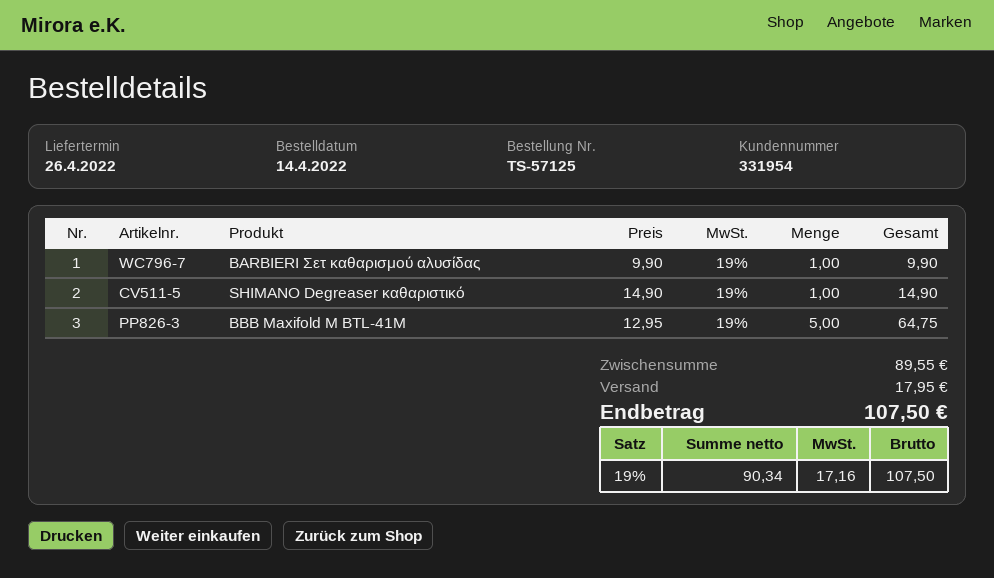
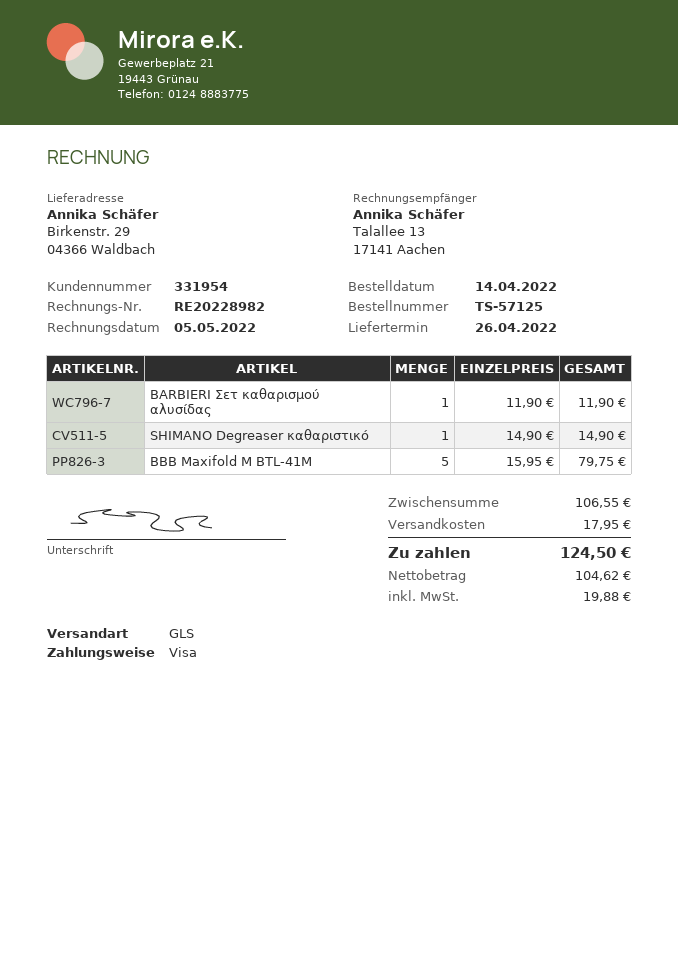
BARBIERI Σετ καθαρισμού αλυσίδας: 1 x 9.90 = 9.90 -> 1 x 11.90 = 11.90
BBB Maxifold M BTL-41M: 5 x 12.95 = 64.75 -> 5 x 15.95 = 79.75
subtotal: 89.55 -> 106.55
net: 90.34 -> 104.62
tax: 17.16 -> 19.88
total: 107.50 -> 124.50

